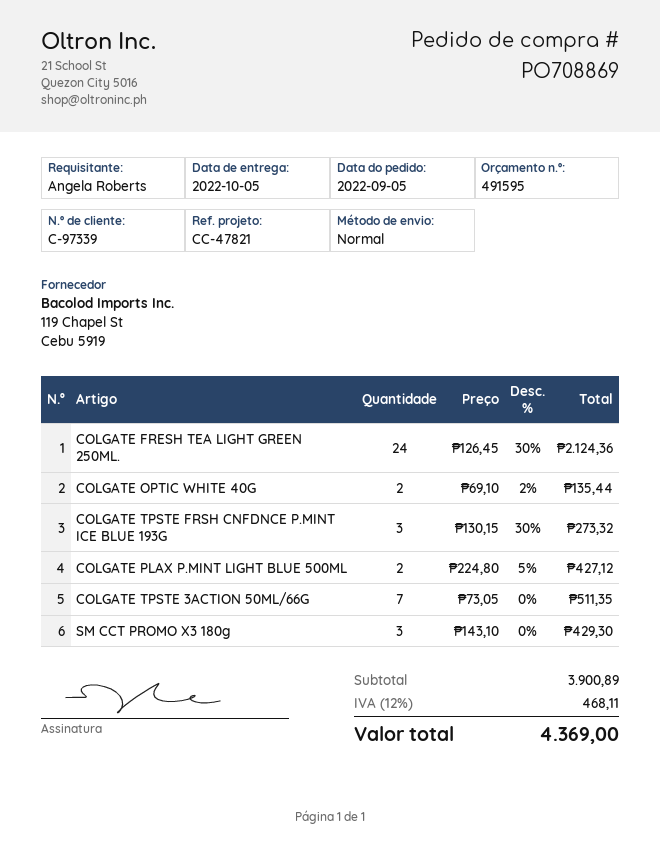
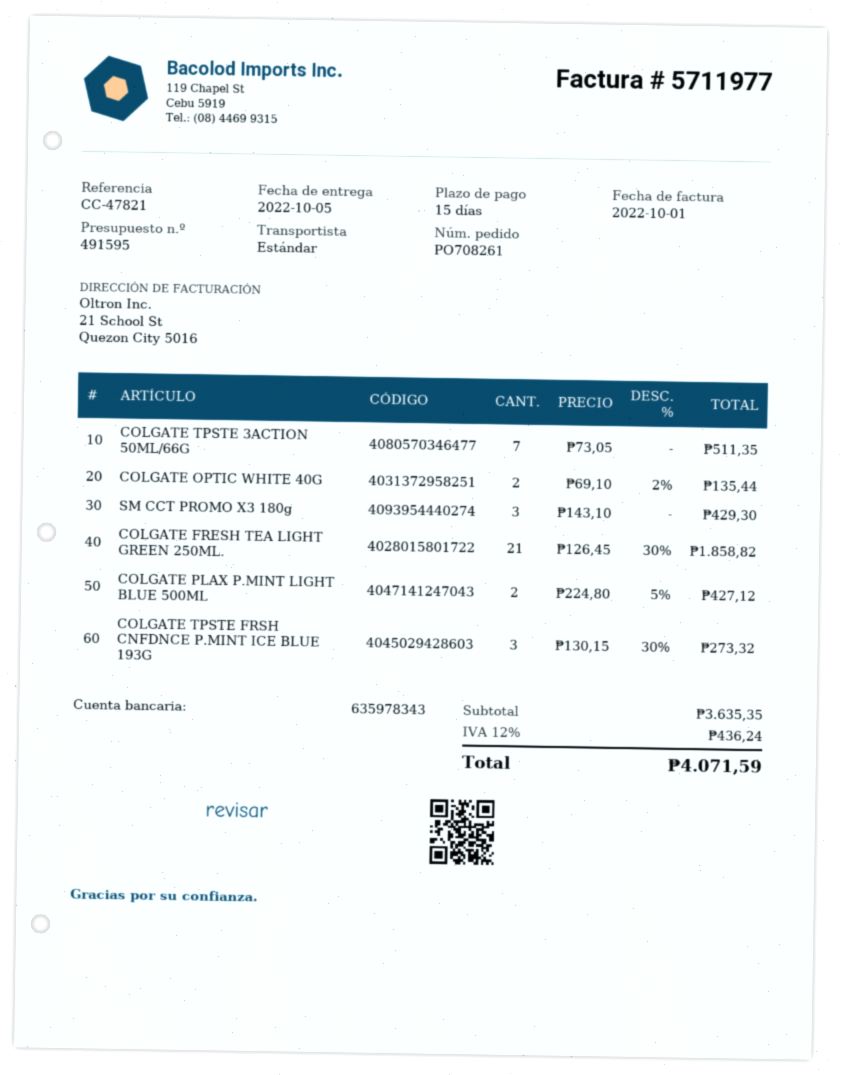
order number: PO708869 -> PO708261
COLGATE FRESH TEA LIGHT GREEN 250ML.: 24 x 126.45 - 30% = 2124.36 -> 21 x 126.45 - 30% = 1858.82
subtotal: 3900.89 -> 3635.35
tax: 12% = 468.11 -> 12% = 436.24
total: 4369.00 -> 4071.59

